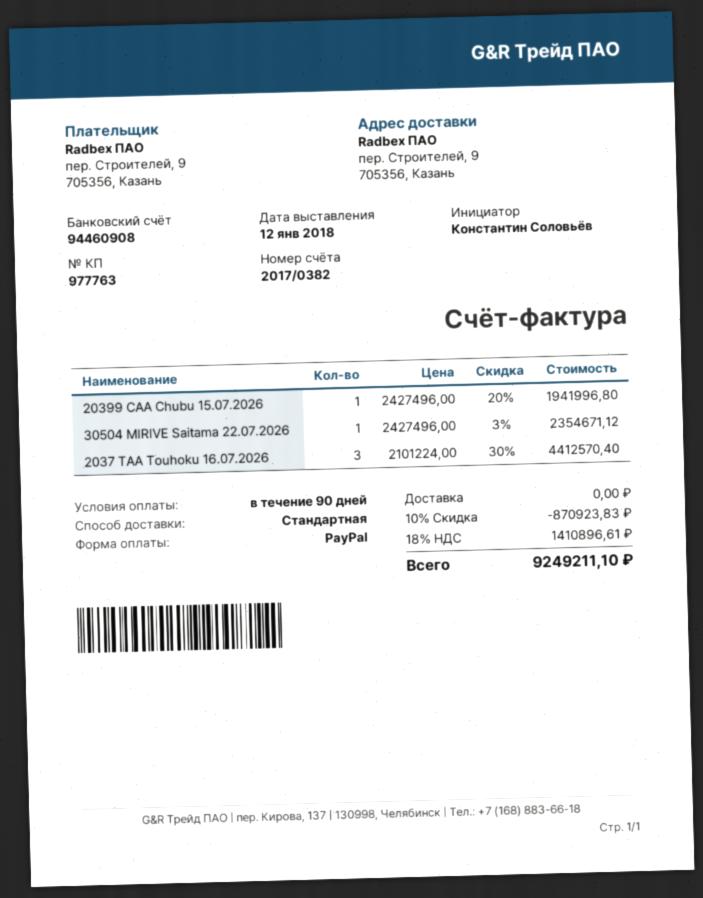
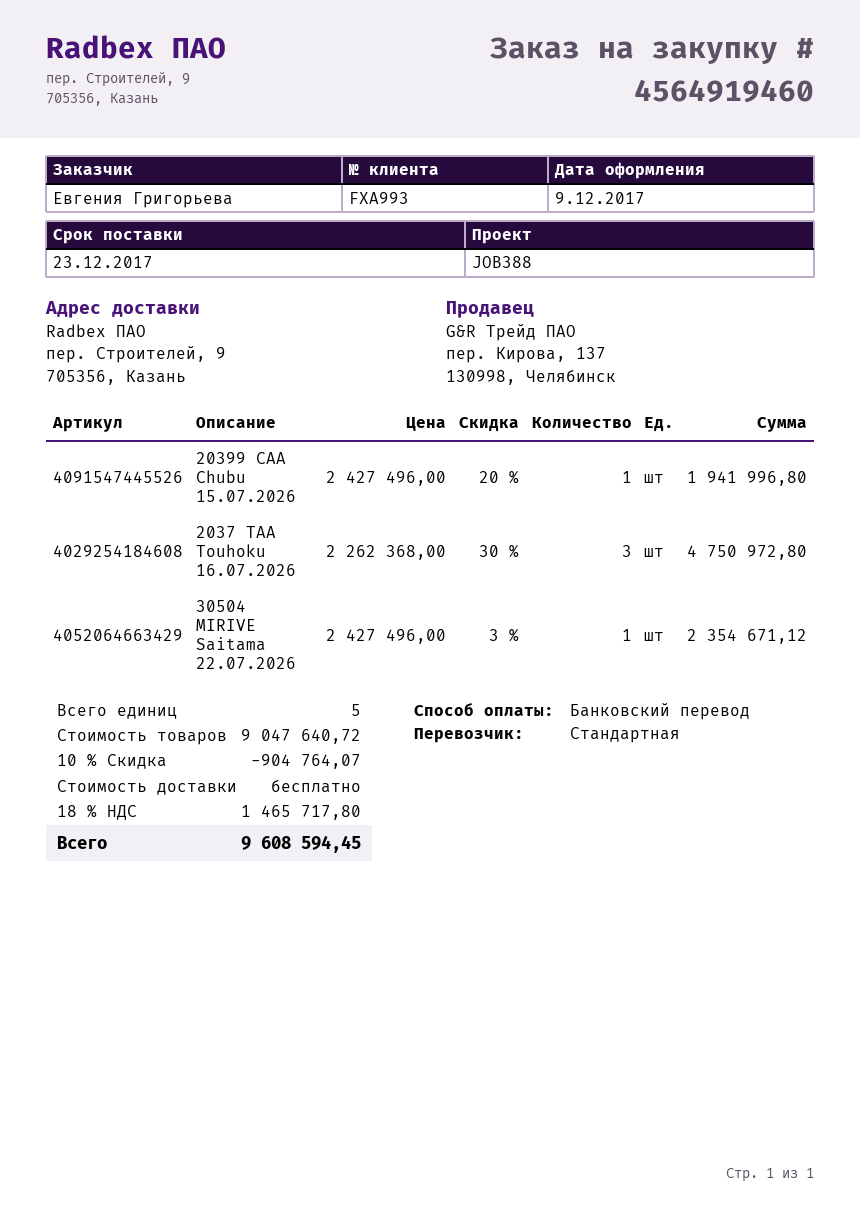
ordered by: Константин Соловьёв -> Евгения Григорьева
payment method: PayPal -> bank transfer
2037 TAA Touhoku 16.07.2026: 3 x 2101224.00 - 30% = 4412570.40 -> 3 x 2262368.00 - 30% = 4750972.80
discount: 10% = 870923.83 -> 10% = 904764.07
tax: 18% = 1410896.61 -> 18% = 1465717.80
total: 9249211.10 -> 9608594.45

